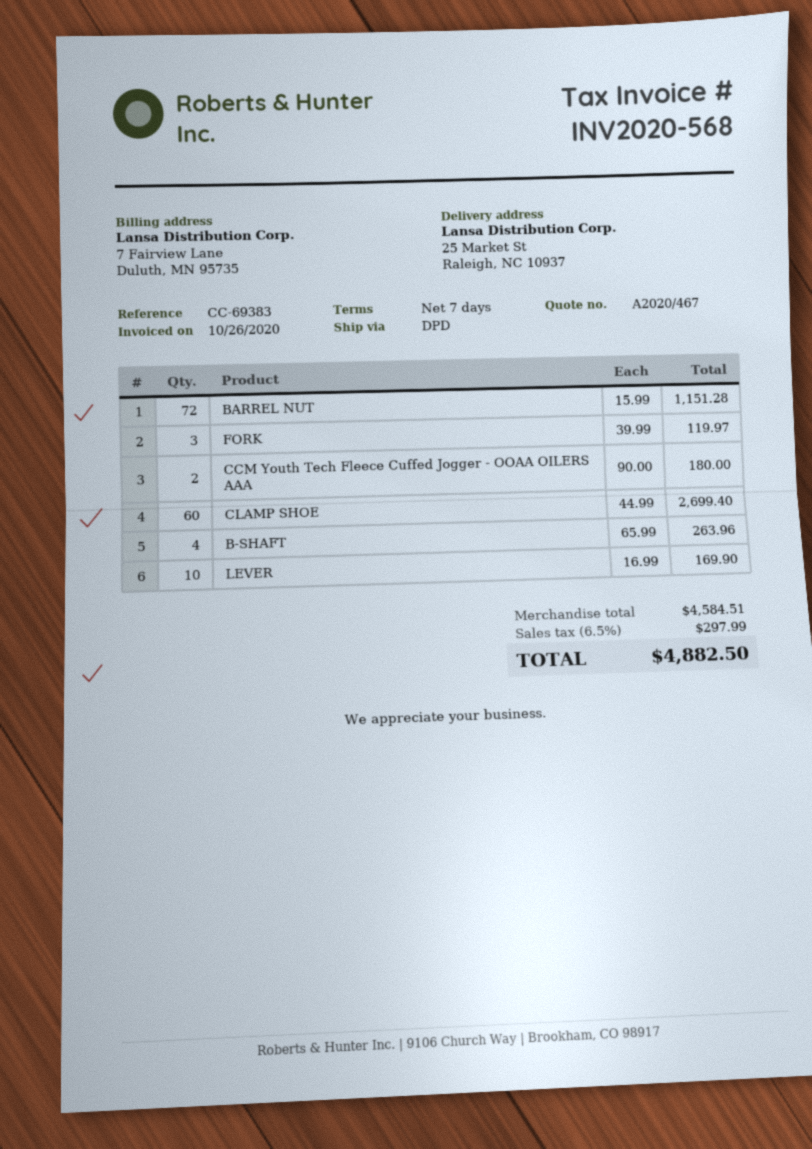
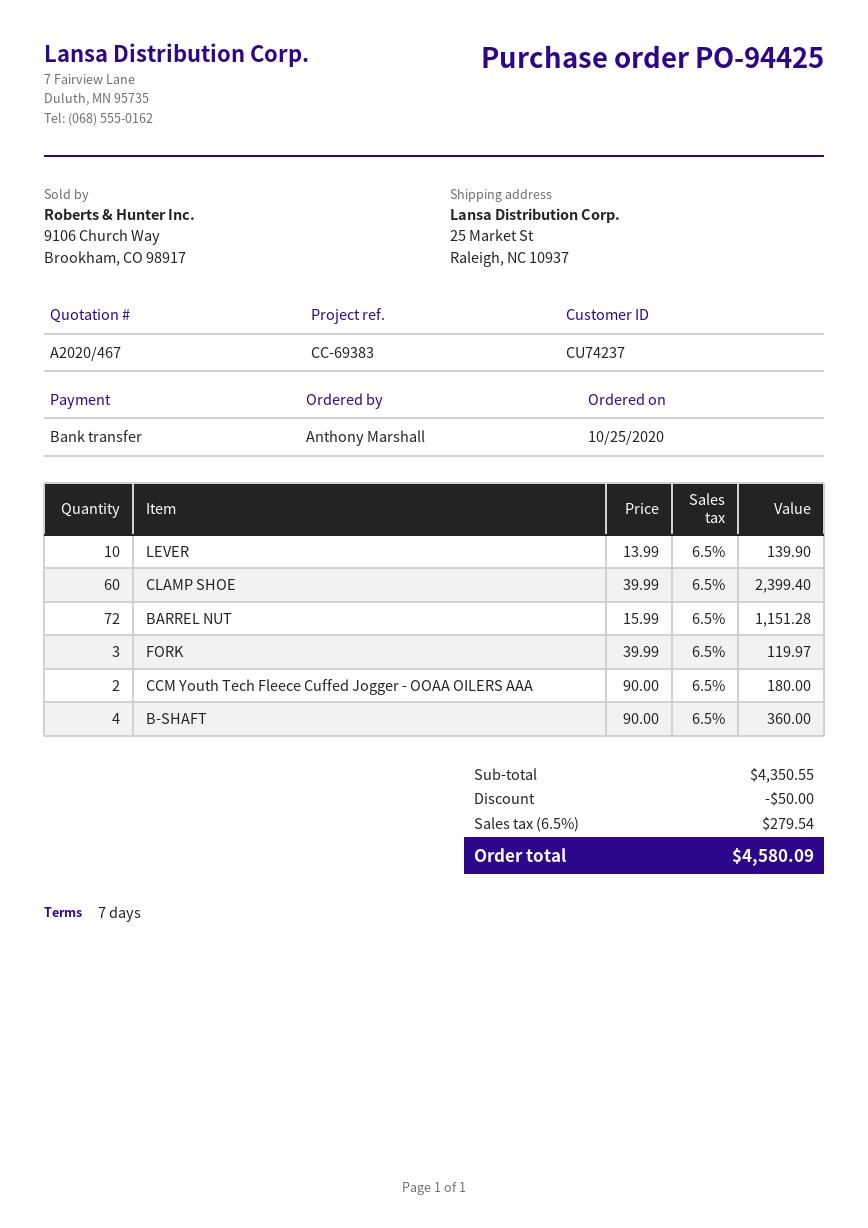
CLAMP SHOE: 60 x 44.99 = 2699.40 -> 60 x 39.99 = 2399.40
B-SHAFT: 4 x 65.99 = 263.96 -> 4 x 90.00 = 360.00
LEVER: 10 x 16.99 = 169.90 -> 10 x 13.99 = 139.90
subtotal: 4584.51 -> 4350.55
discount: none -> 50.00
tax: 6.5% = 297.99 -> 6.5% = 279.54
total: 4882.50 -> 4580.09

